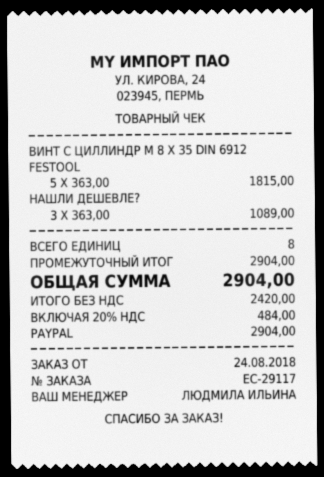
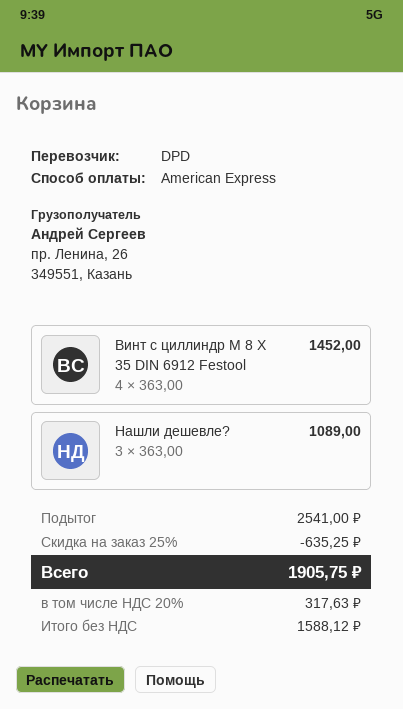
payment method: PayPal -> American Express
ВИНТ С ЦИЛЛИНДР M 8 X 35 DIN 6912 FESTOOL: 5 x 363.00 = 1815.00 -> 4 x 363.00 = 1452.00
subtotal: 2904.00 -> 2541.00
discount: none -> 25% = 635.25
net: 2420.00 -> 1588.12
tax: 20% = 484.00 -> 20% = 317.63
total: 2904.00 -> 1905.75

